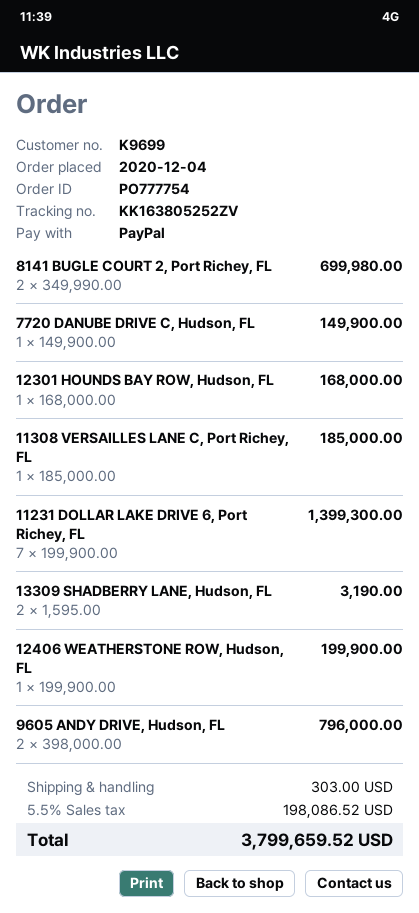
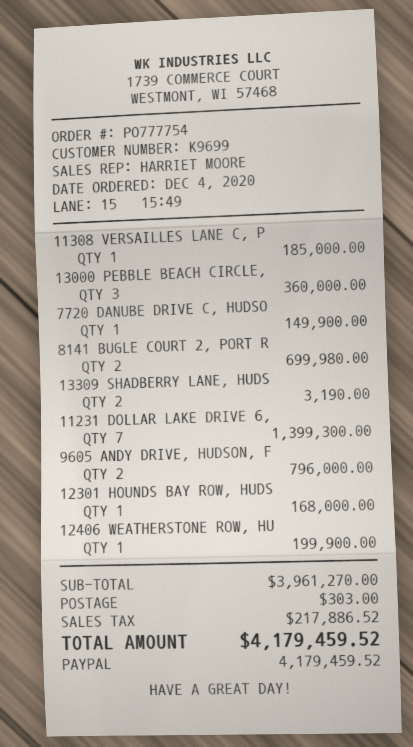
13000 PEBBLE BEACH CIRCLE,: none -> 3 for 360000.00
tax: 198086.52 -> 217886.52
total: 3799659.52 -> 4179459.52

